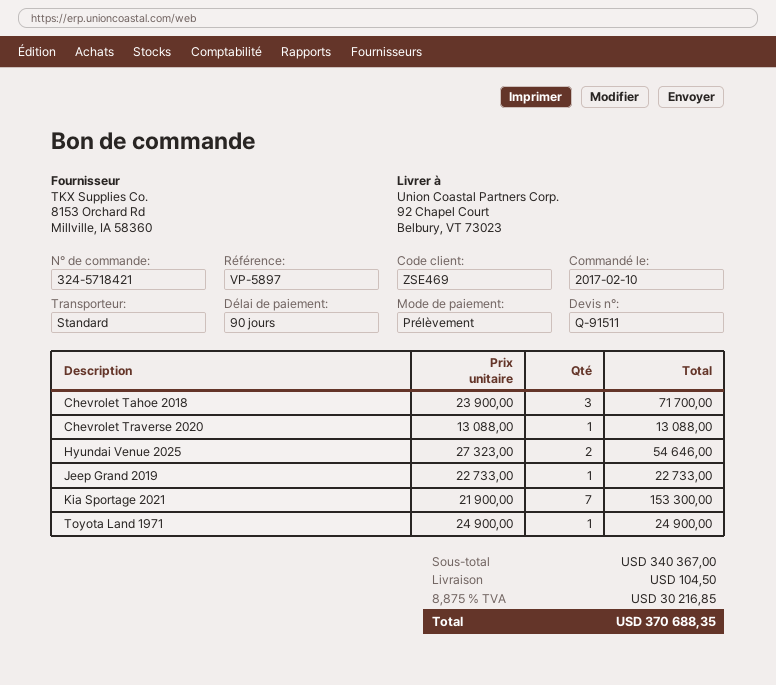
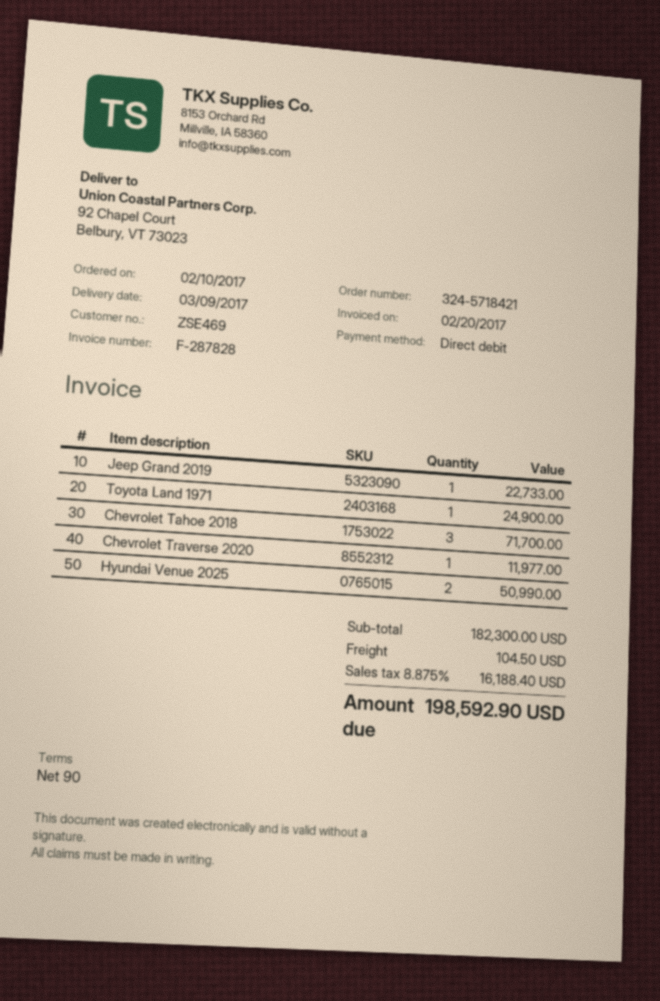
Chevrolet Traverse 2020: 1 for 13088.00 -> 1 for 11977.00
Hyundai Venue 2025: 2 for 54646.00 -> 2 for 50990.00
Kia Sportage 2021: 7 for 153300.00 -> none
subtotal: 340367.00 -> 182300.00
tax: 8.875% = 30216.85 -> 8.875% = 16188.40
total: 370688.35 -> 198592.90

